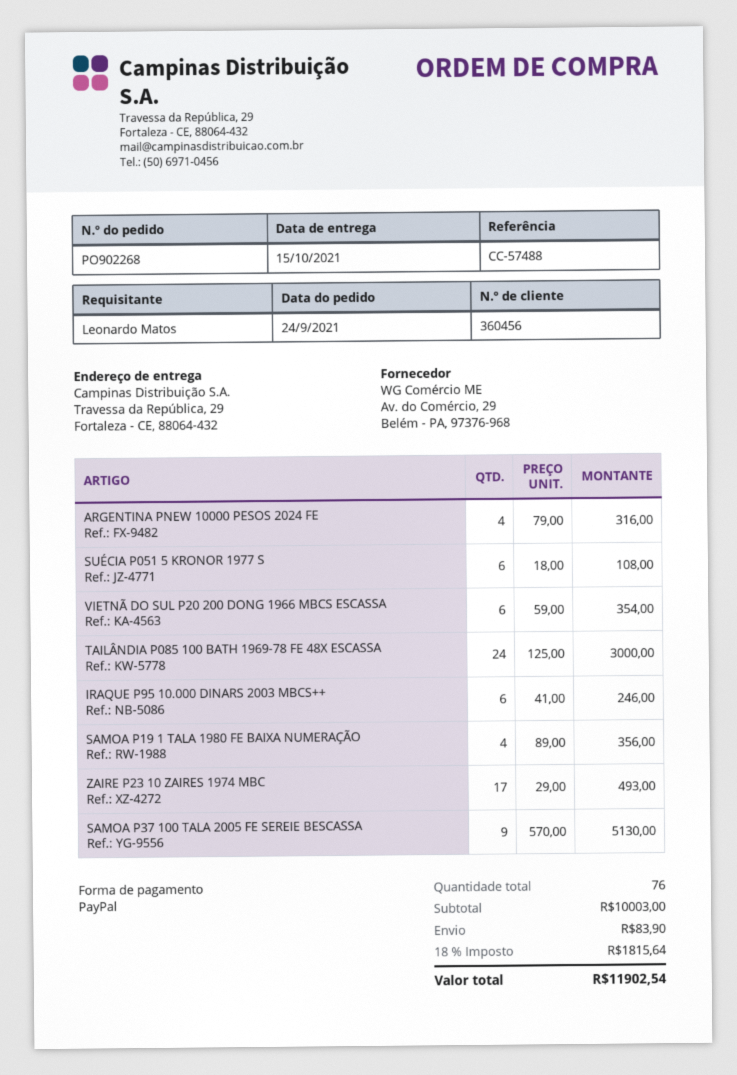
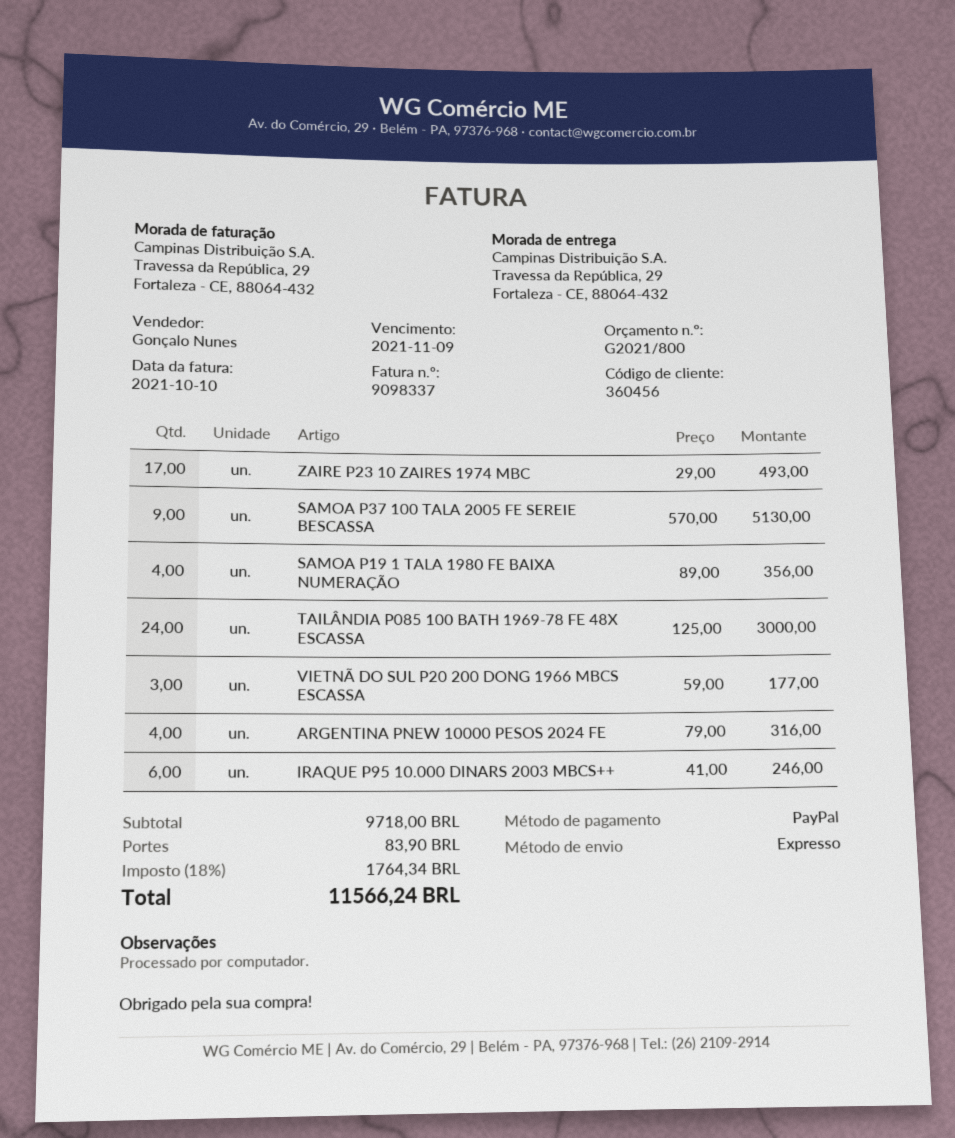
SUÉCIA P051 5 KRONOR 1977 S: 6 x 18.00 = 108.00 -> none
VIETNÃ DO SUL P20 200 DONG 1966 MBCS ESCASSA: 6 x 59.00 = 354.00 -> 3 x 59.00 = 177.00
subtotal: 10003.00 -> 9718.00
tax: 18% = 1815.64 -> 18% = 1764.34
total: 11902.54 -> 11566.24

